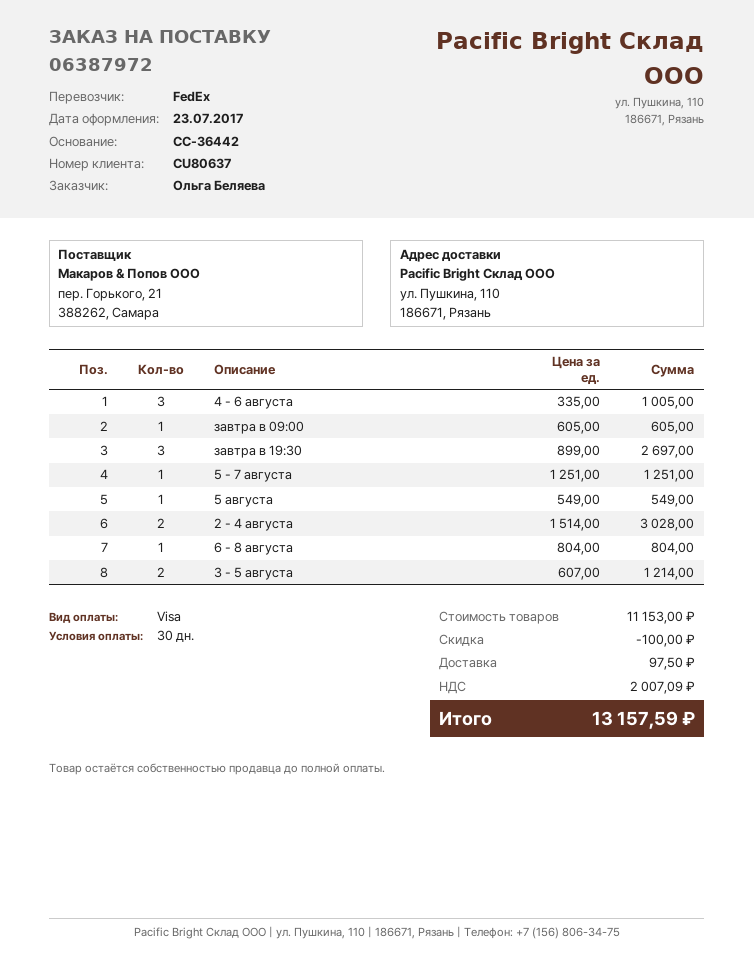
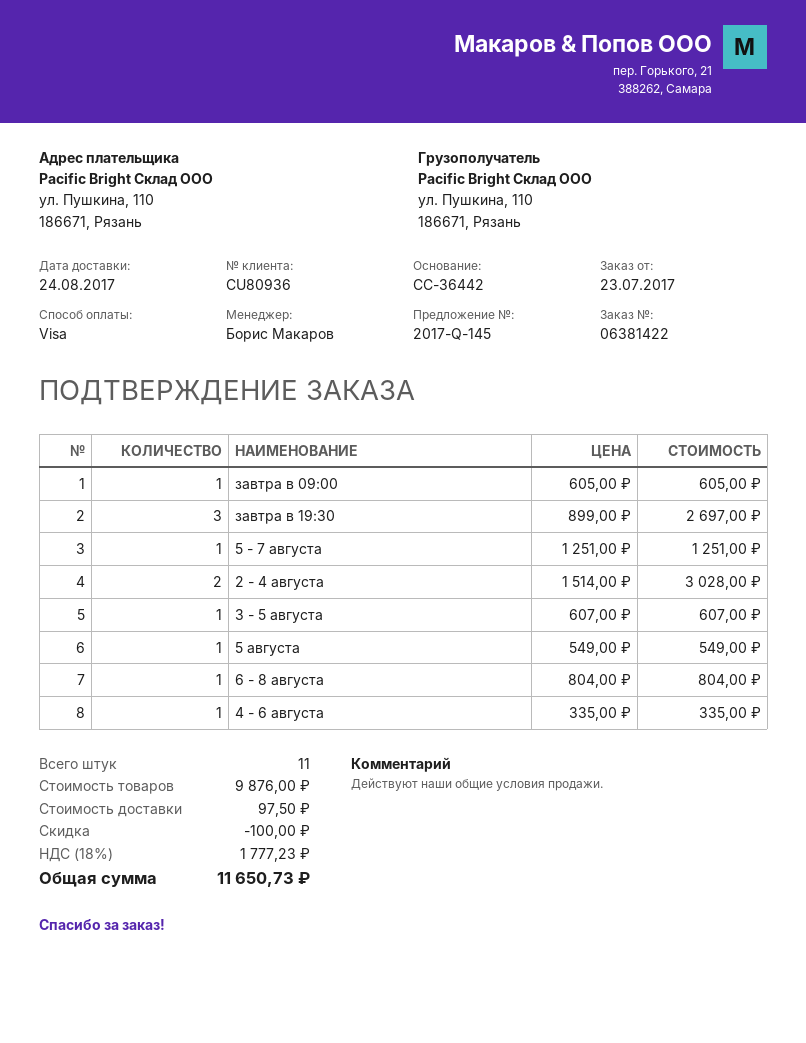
order number: 06387972 -> 06381422
customer number: CU80637 -> CU80936
4 - 6 августа: 3 x 335.00 = 1005.00 -> 1 x 335.00 = 335.00
3 - 5 августа: 2 x 607.00 = 1214.00 -> 1 x 607.00 = 607.00
subtotal: 11153.00 -> 9876.00
tax: 2007.09 -> 1777.23
total: 13157.59 -> 11650.73

